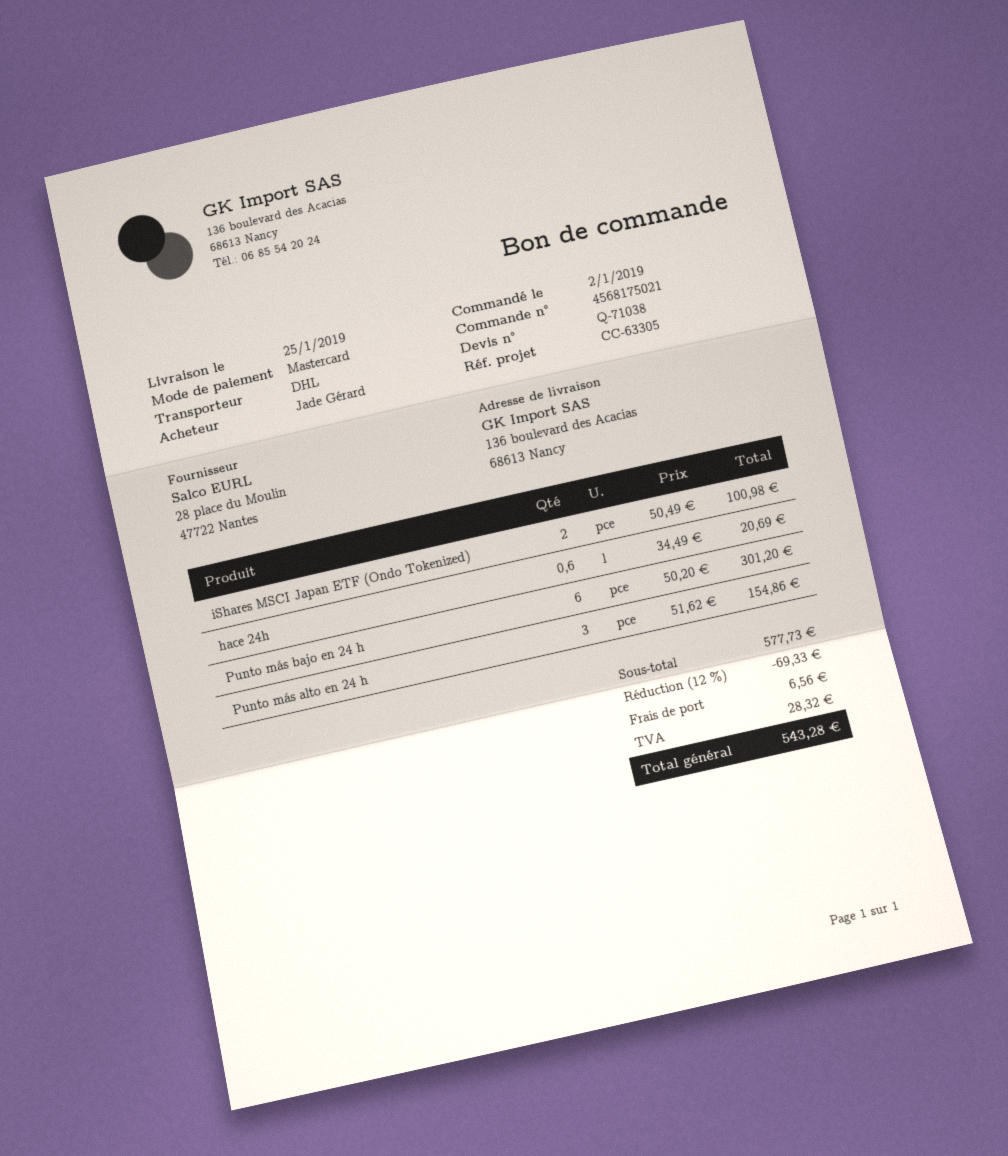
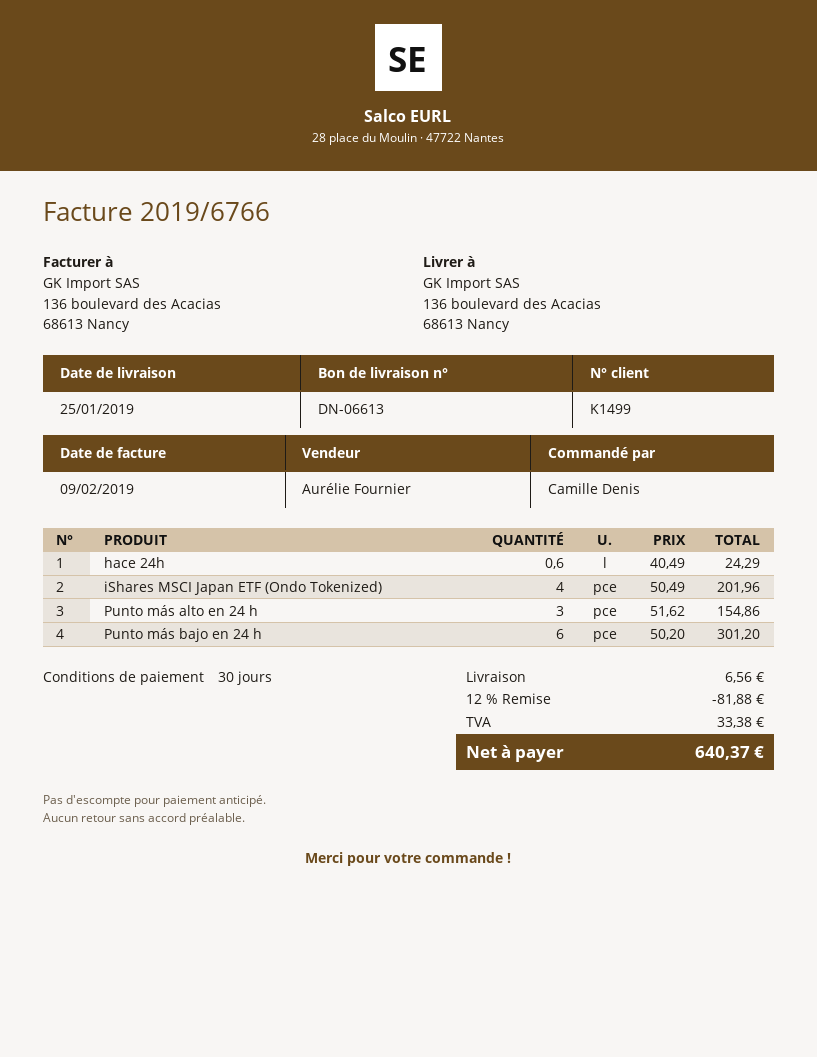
ordered by: Jade Gérard -> Camille Denis
iShares MSCI Japan ETF (Ondo Tokenized): 2 x 50.49 = 100.98 -> 4 x 50.49 = 201.96
hace 24h: 0.6 x 34.49 = 20.69 -> 0.6 x 40.49 = 24.29
discount: 12% = 69.33 -> 12% = 81.88
tax: 28.32 -> 33.38
total: 543.28 -> 640.37

